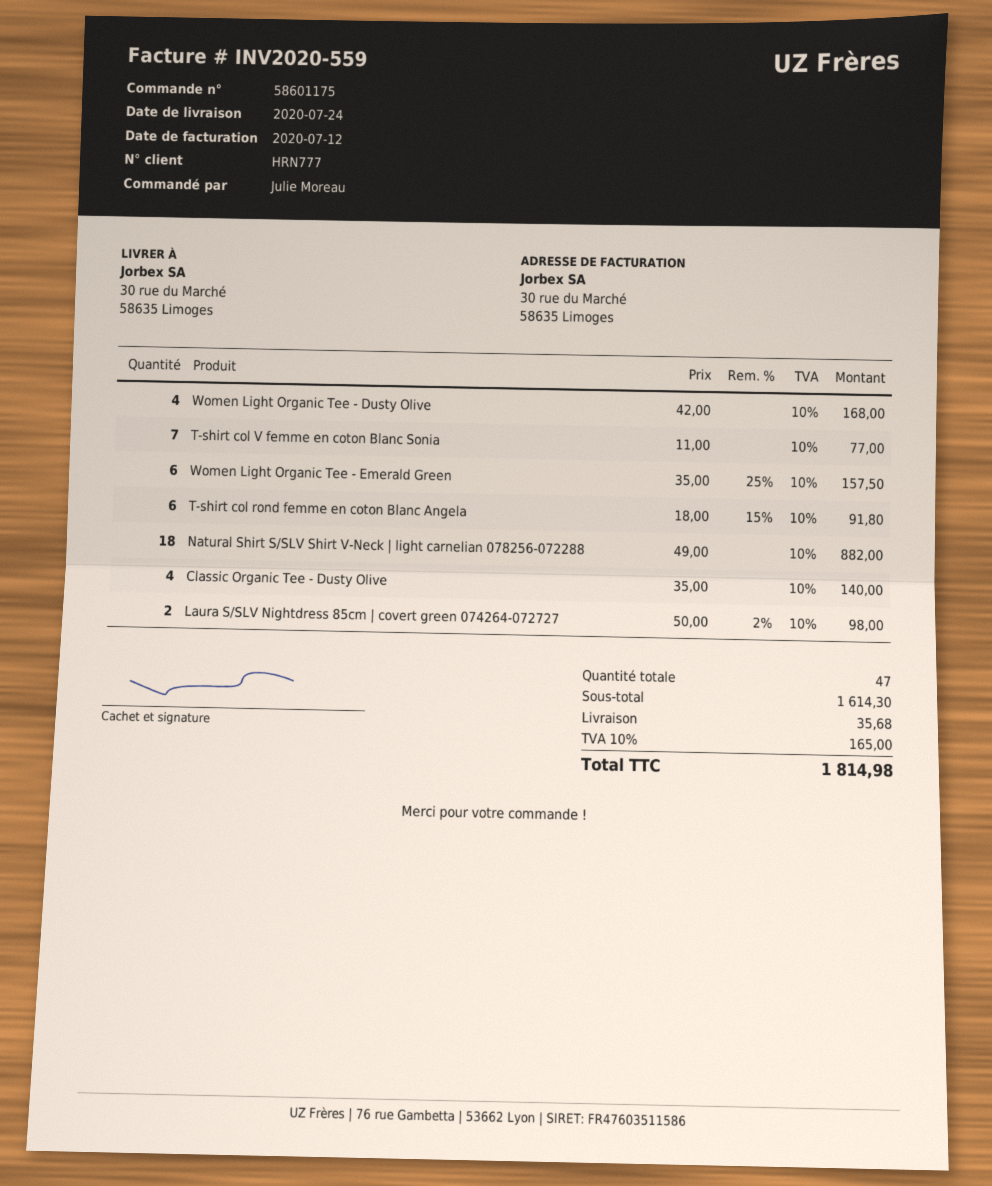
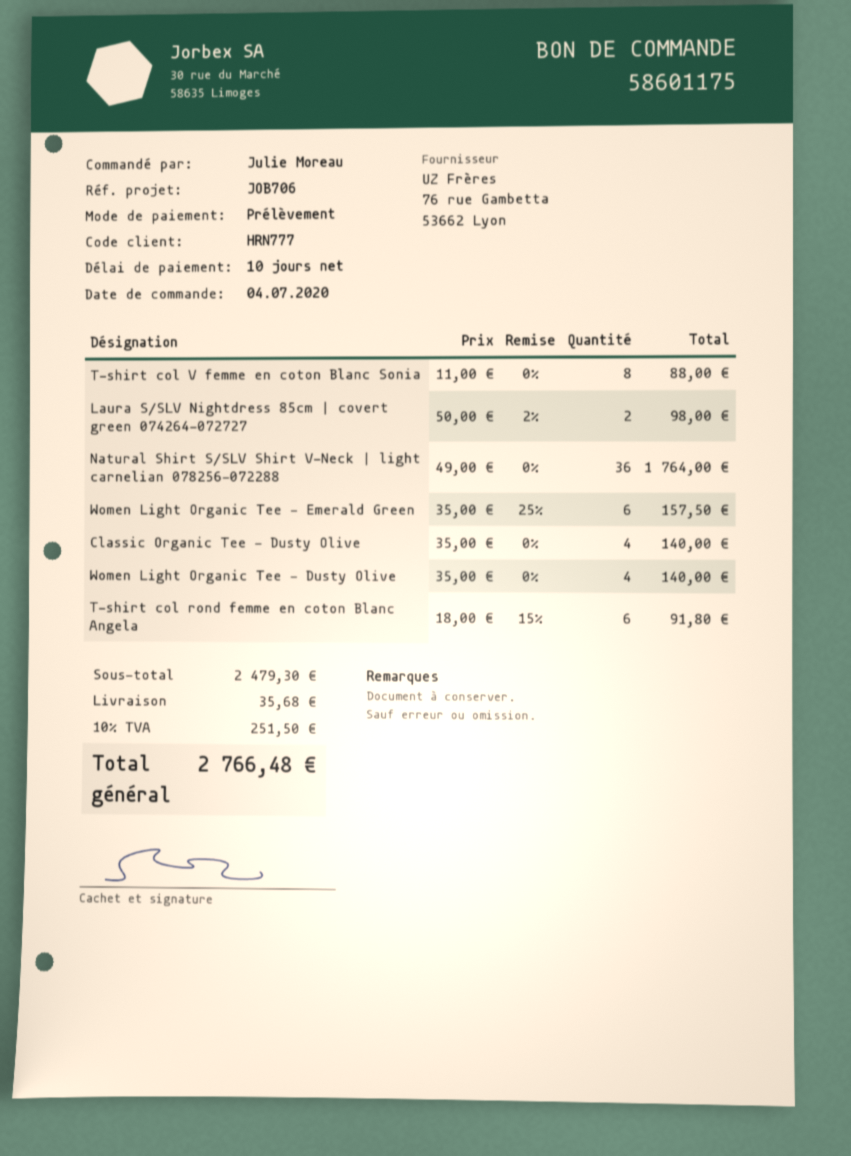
Women Light Organic Tee - Dusty Olive: 4 x 42.00 = 168.00 -> 4 x 35.00 = 140.00
T-shirt col V femme en coton Blanc Sonia: 7 x 11.00 = 77.00 -> 8 x 11.00 = 88.00
Natural Shirt S/SLV Shirt V-Neck | light carnelian 078256-072288: 18 x 49.00 = 882.00 -> 36 x 49.00 = 1764.00
subtotal: 1614.30 -> 2479.30
tax: 10% = 165.00 -> 10% = 251.50
total: 1814.98 -> 2766.48

